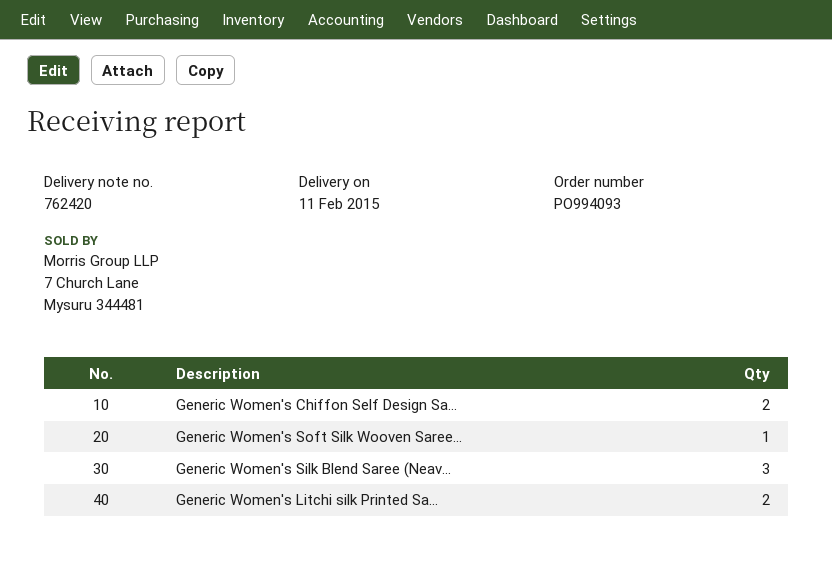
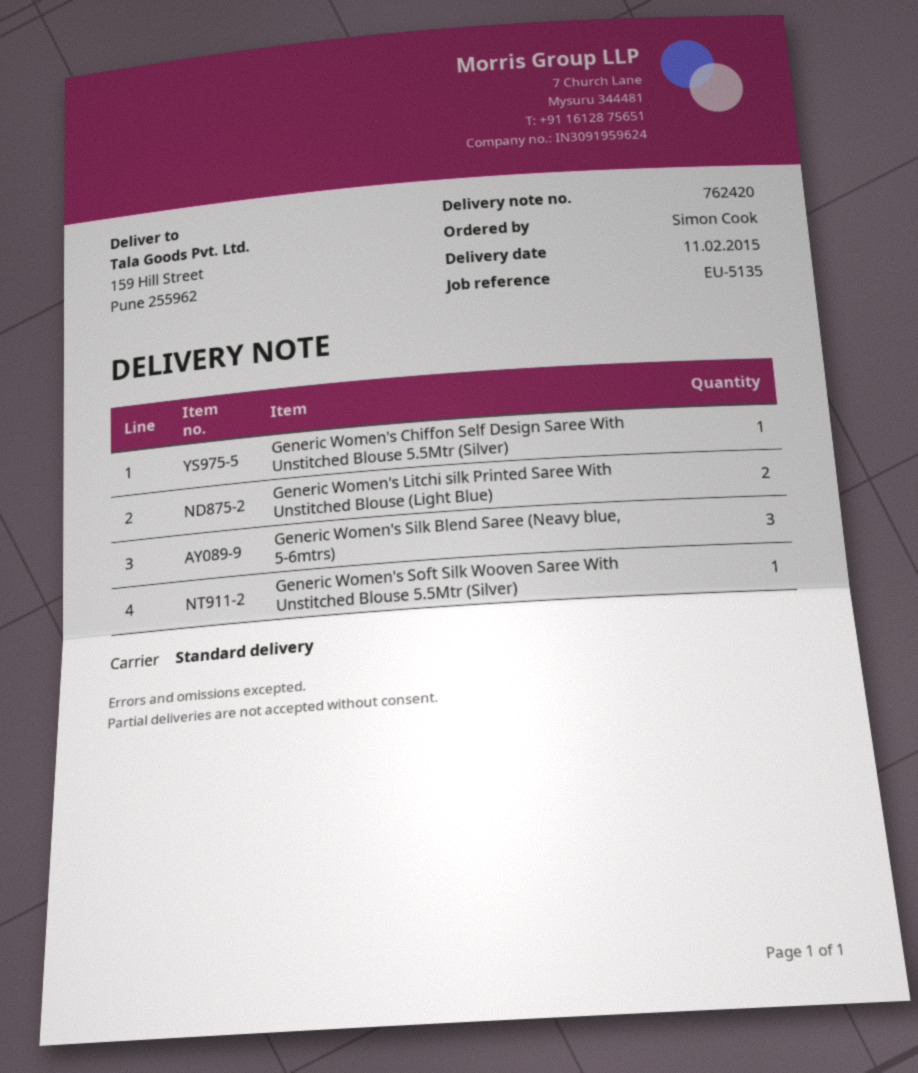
Generic Women's Chiffon Self Design Sa...: 2 -> 1

